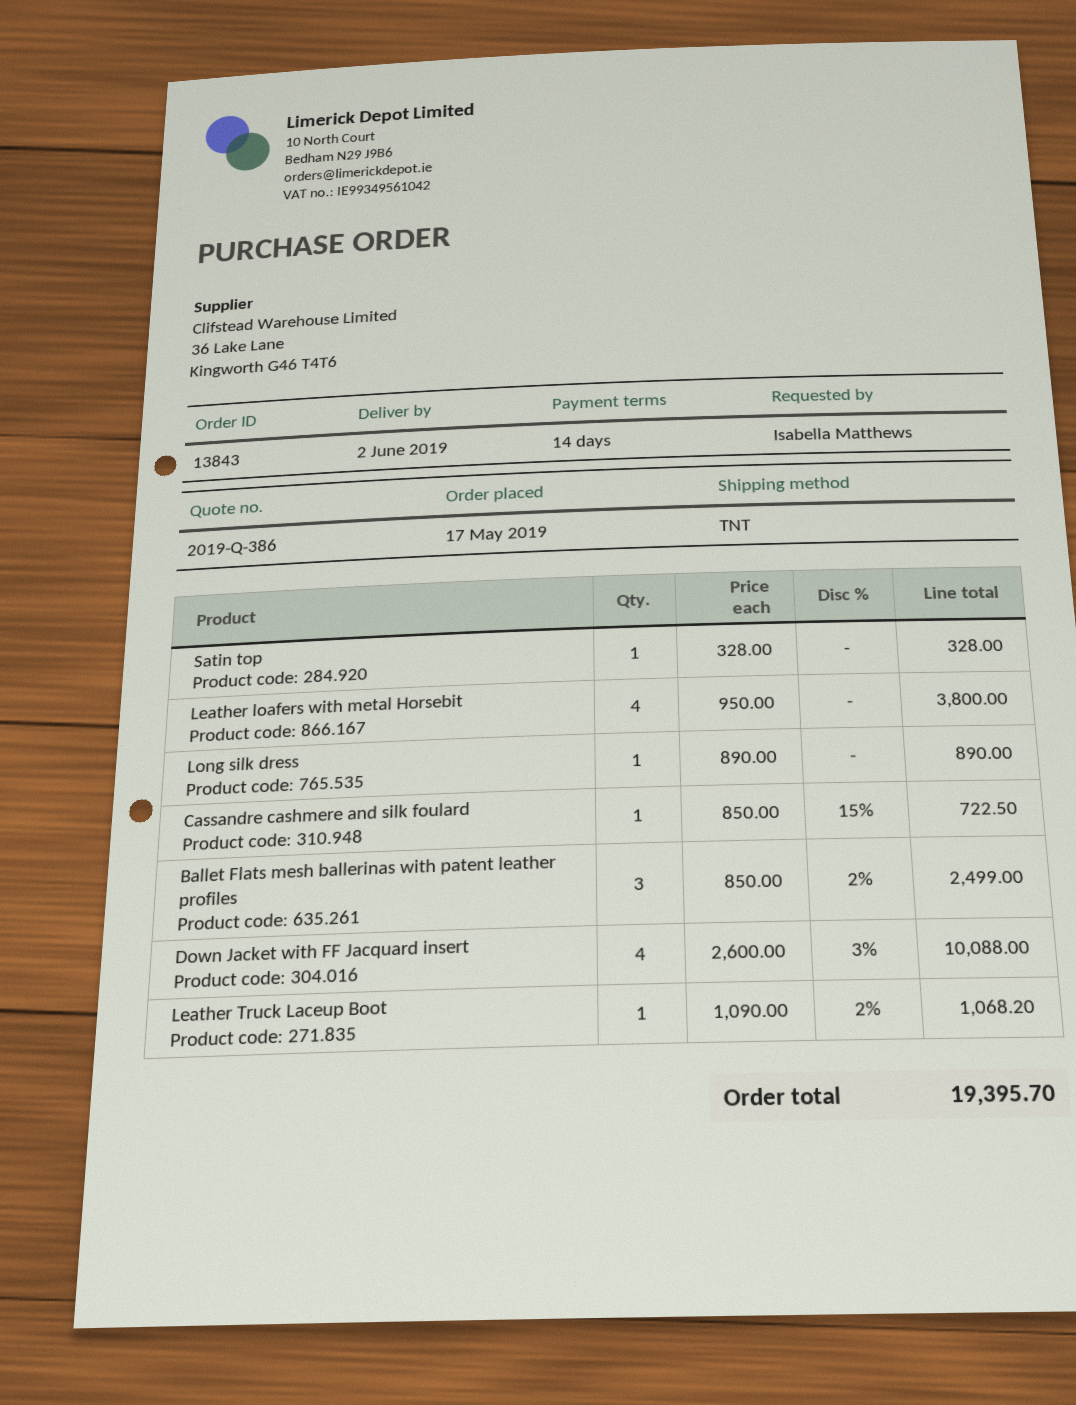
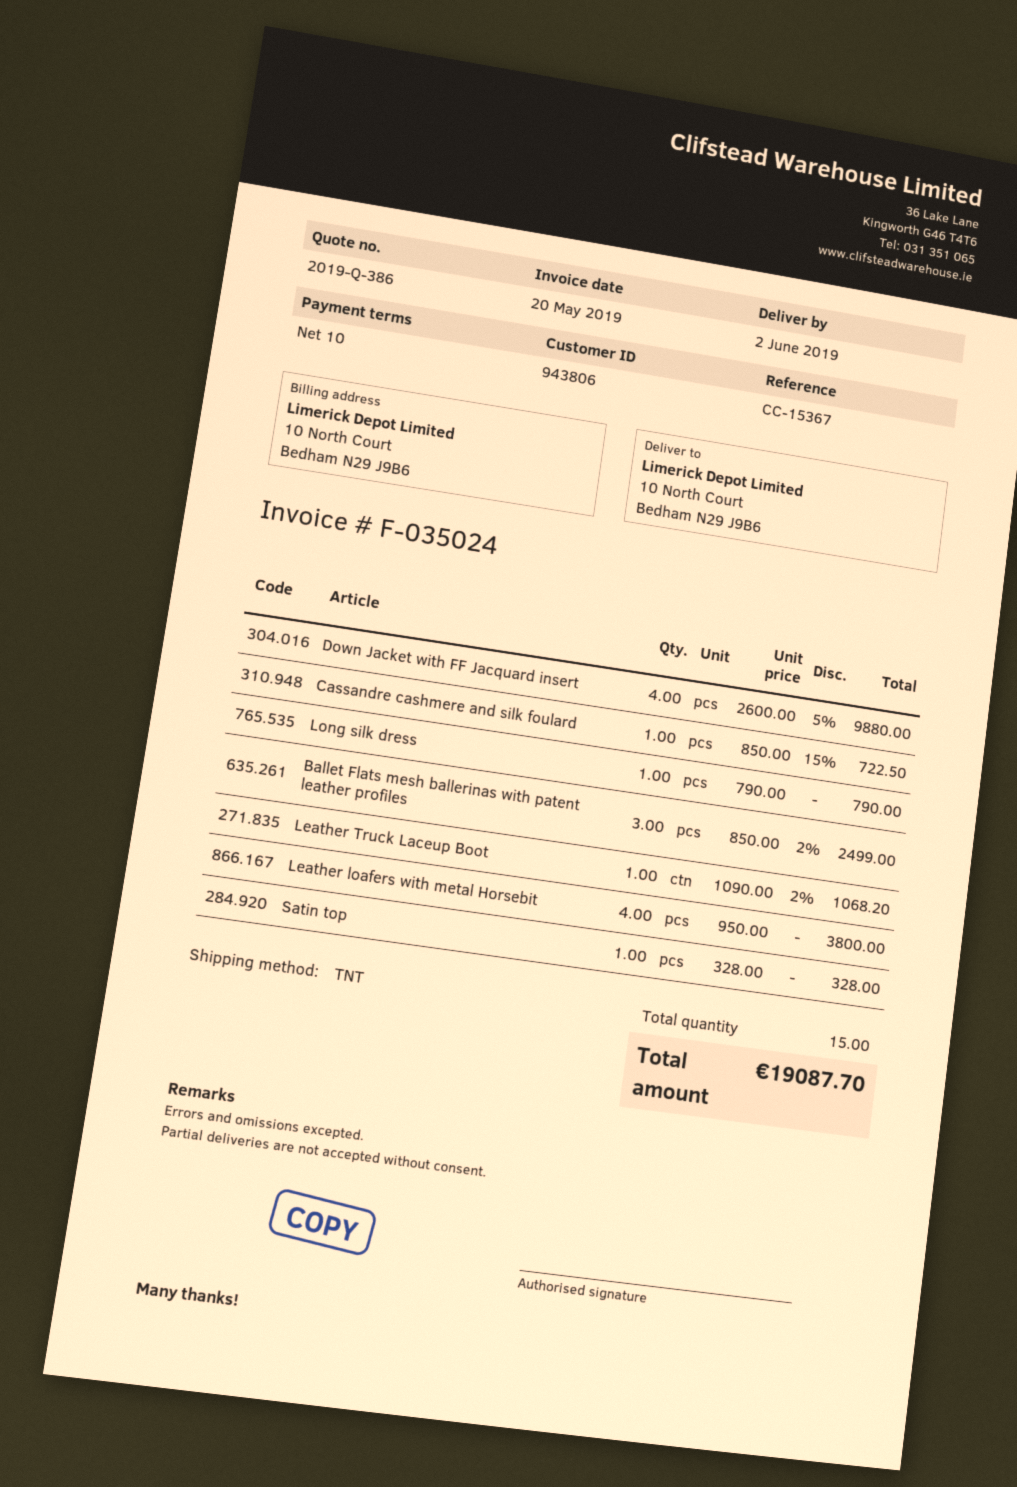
payment terms: 14 days -> 10 days
Long silk dress: 1 x 890.00 = 890.00 -> 1 x 790.00 = 790.00
Down Jacket with FF Jacquard insert: 4 x 2600.00 - 3% = 10088.00 -> 4 x 2600.00 - 5% = 9880.00
total: 19395.70 -> 19087.70

